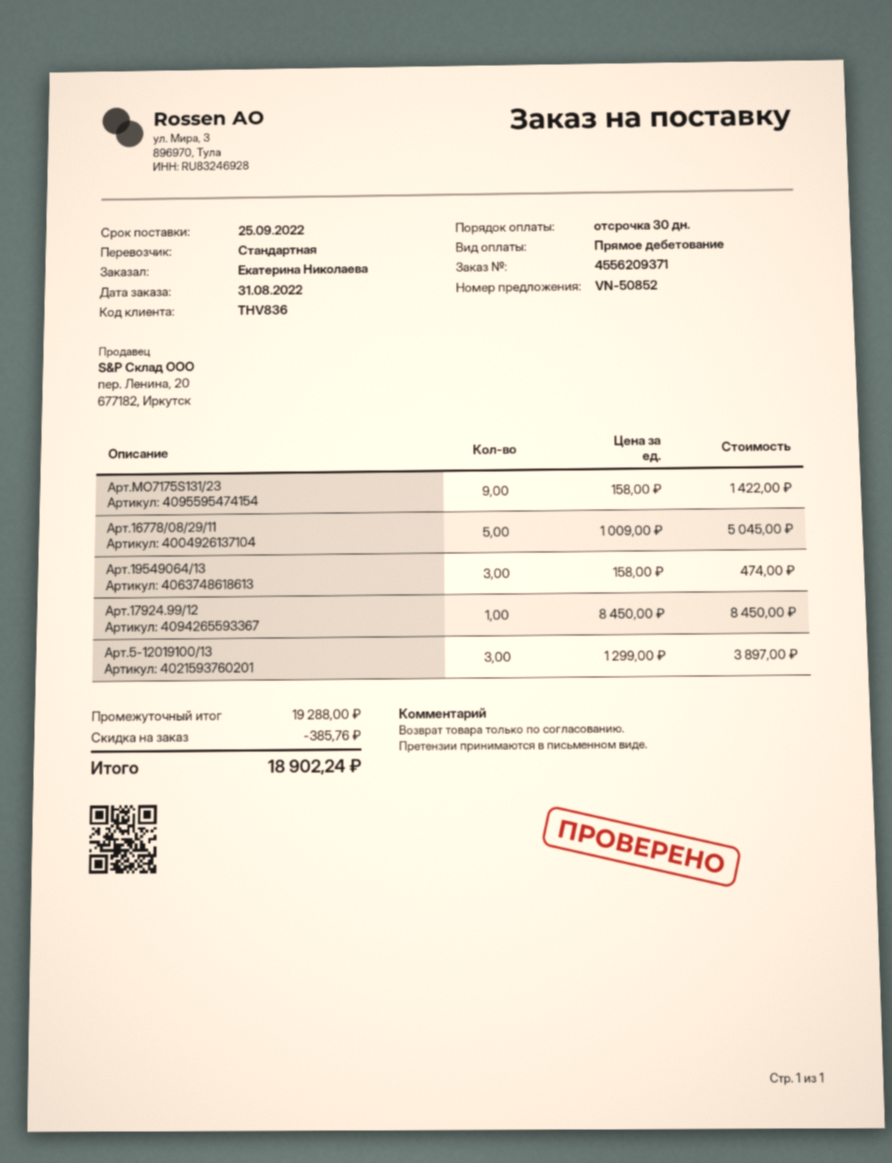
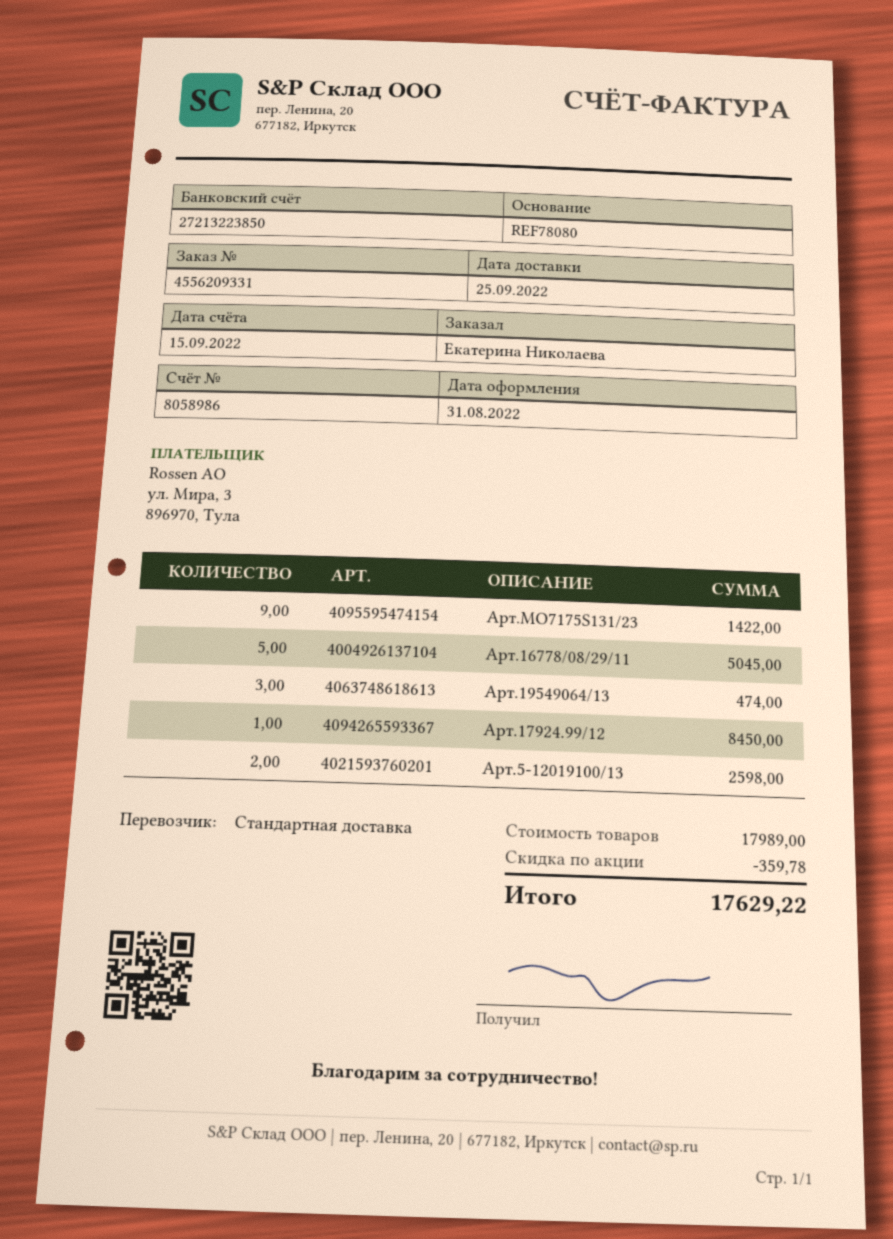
order number: 4556209371 -> 4556209331
Арт.5-12019100/13: 3 for 3897.00 -> 2 for 2598.00
subtotal: 19288.00 -> 17989.00
discount: 385.76 -> 359.78
total: 18902.24 -> 17629.22

